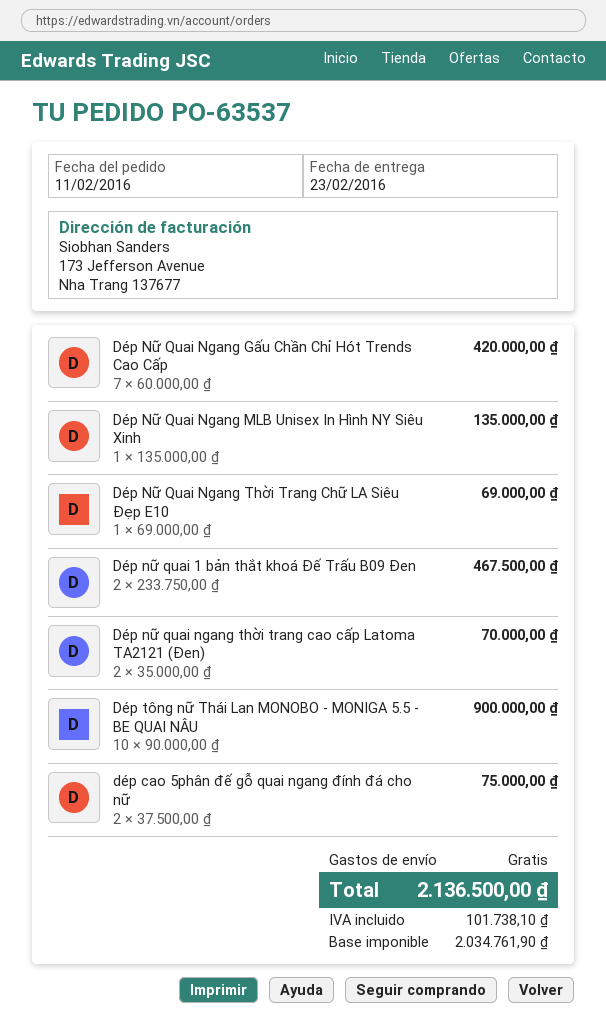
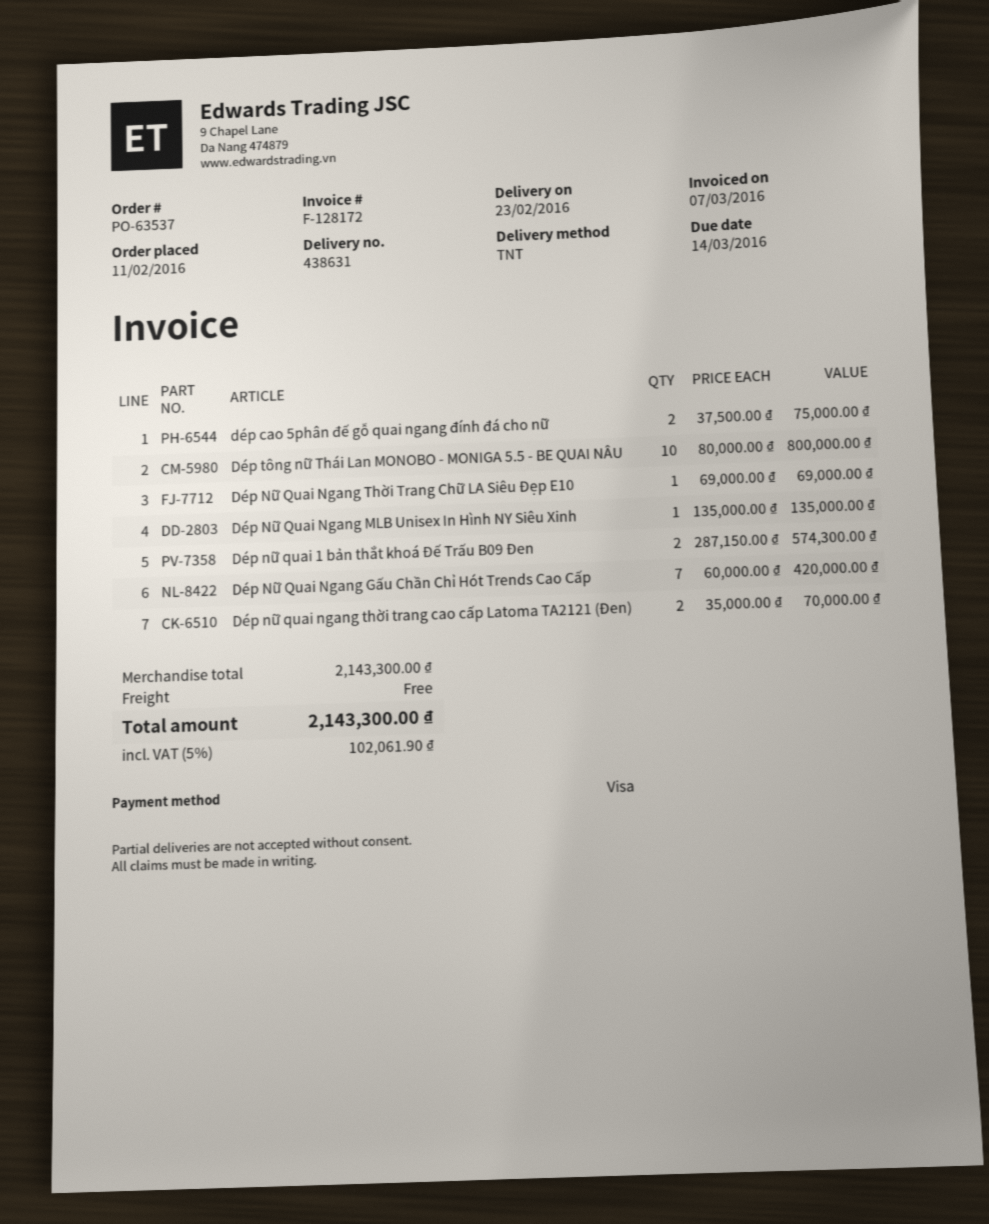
Dép nữ quai 1 bản thắt khoá Đế Trấu B09 Đen: 2 x 233750.00 = 467500.00 -> 2 x 287150.00 = 574300.00
Dép tông nữ Thái Lan MONOBO - MONIGA 5.5 - BE QUAI NÂU: 10 x 90000.00 = 900000.00 -> 10 x 80000.00 = 800000.00
tax: 101738.10 -> 102061.90
total: 2136500.00 -> 2143300.00

